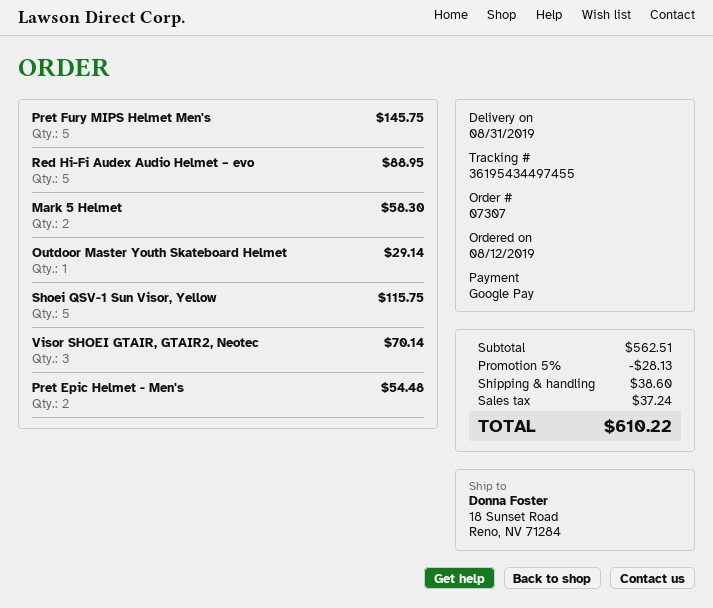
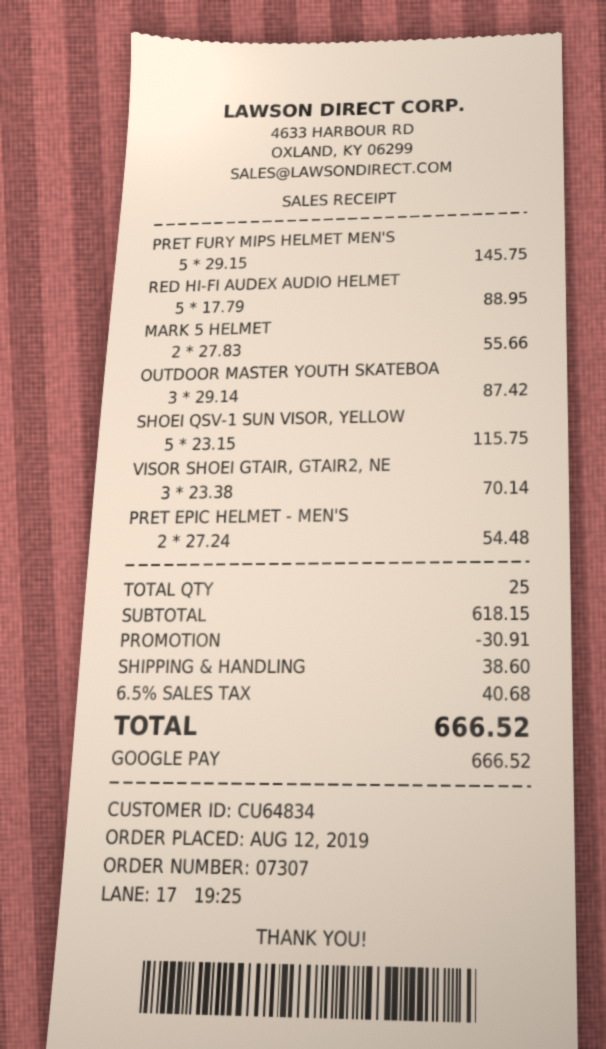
Mark 5 Helmet: 2 for 58.30 -> 2 for 55.66
Outdoor Master Youth Skateboard Helmet: 1 for 29.14 -> 3 for 87.42
subtotal: 562.51 -> 618.15
discount: 28.13 -> 30.91
tax: 37.24 -> 40.68
total: 610.22 -> 666.52

